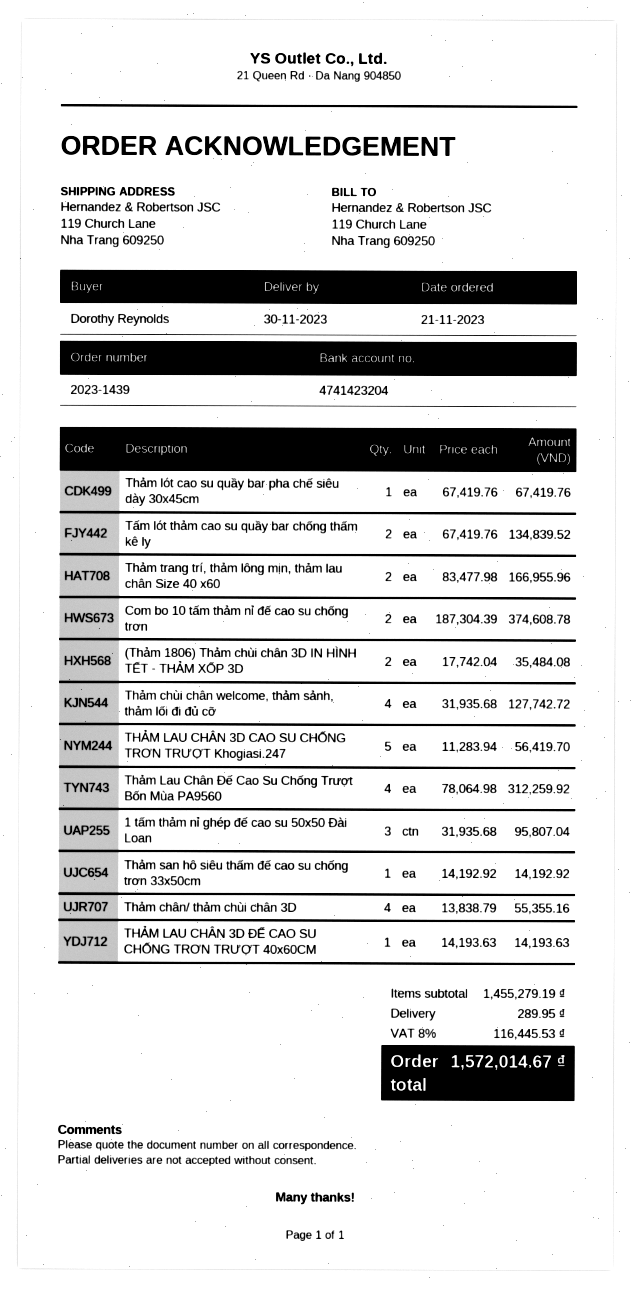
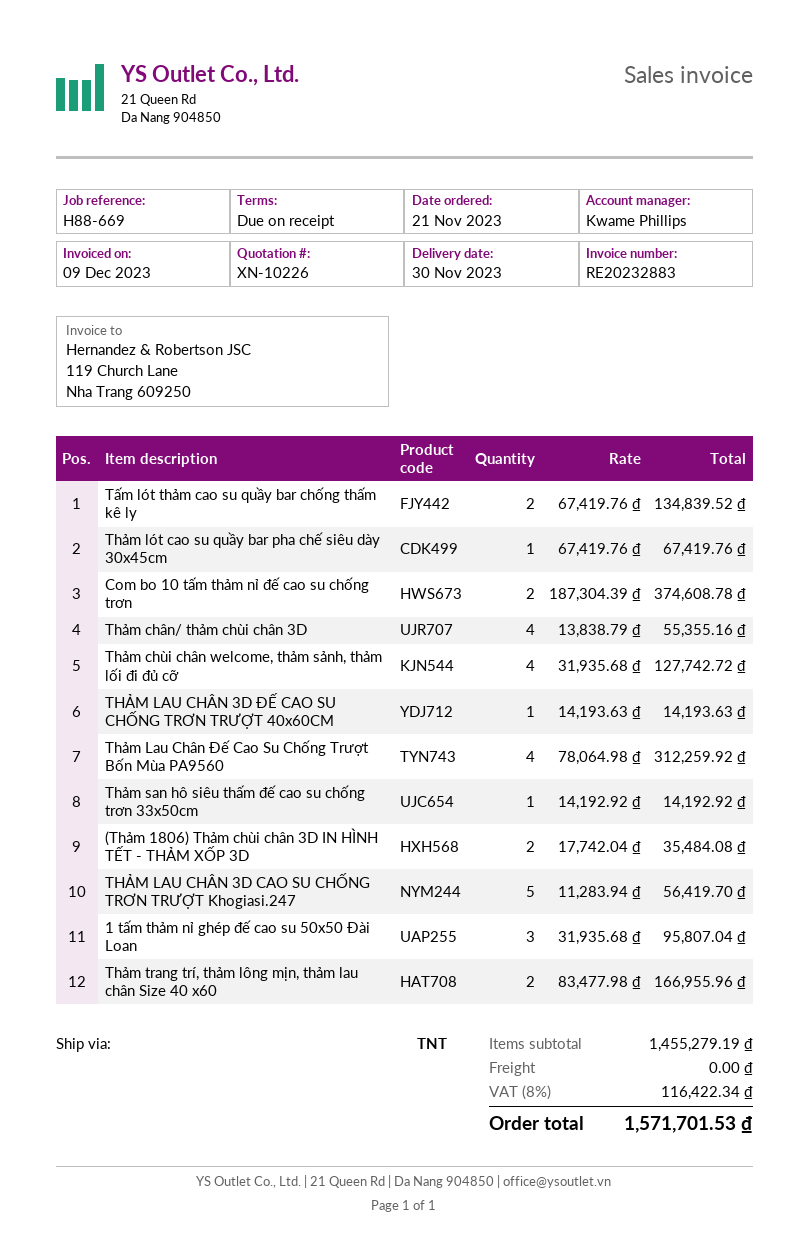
shipping: 289.95 -> 0.00
tax: 8% = 116445.53 -> 8% = 116422.34
total: 1572014.67 -> 1571701.53

